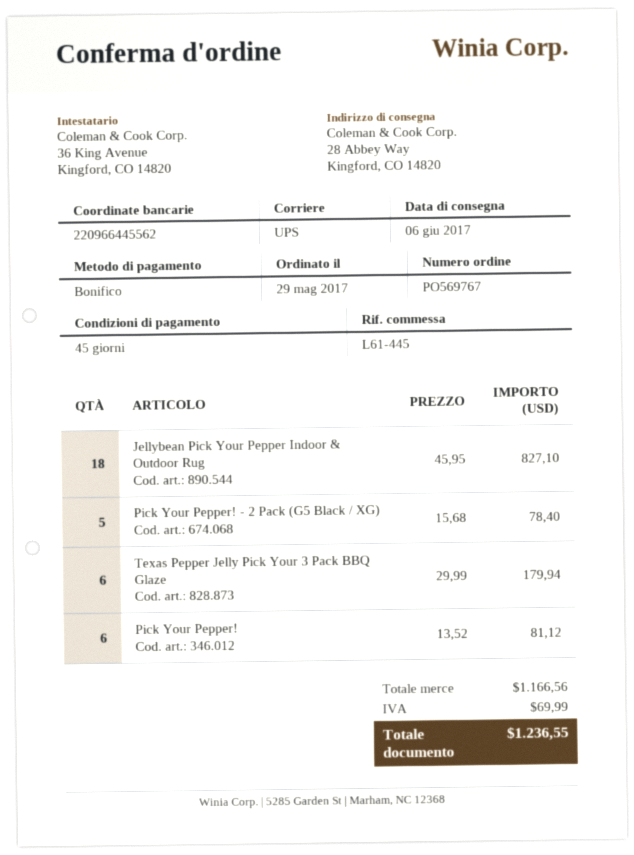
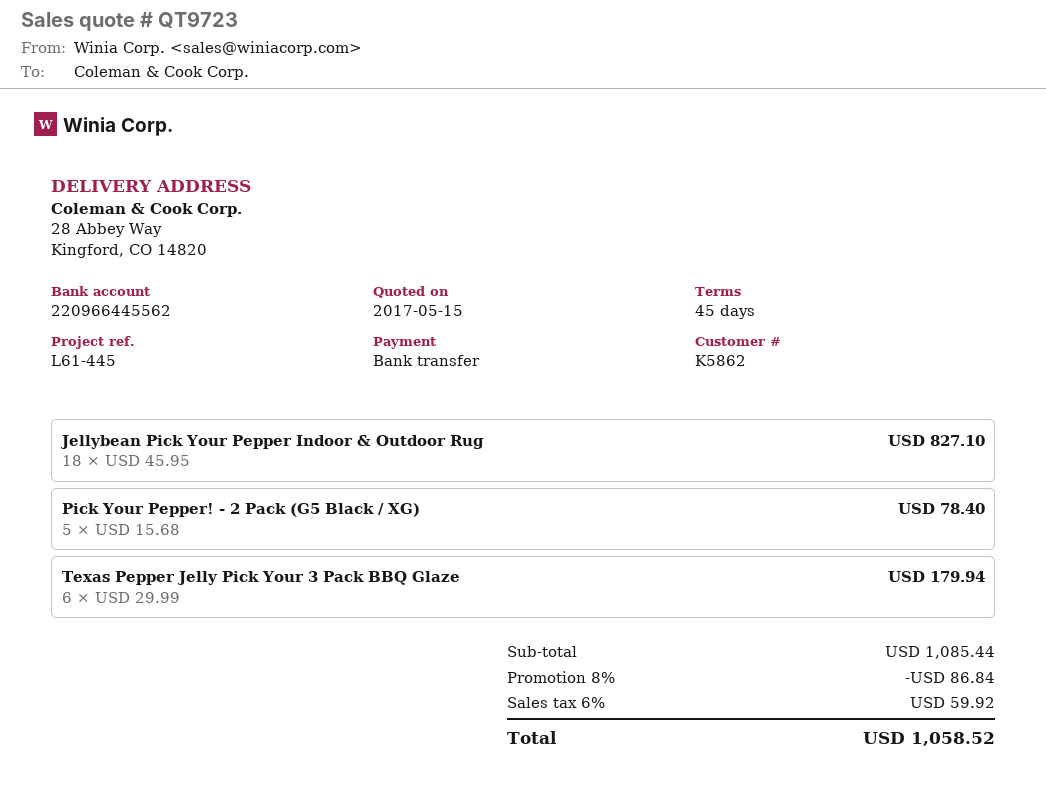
Pick Your Pepper!: 6 x 13.52 = 81.12 -> none
subtotal: 1166.56 -> 1085.44
discount: none -> 8% = 86.84
tax: 69.99 -> 59.92
total: 1236.55 -> 1058.52

